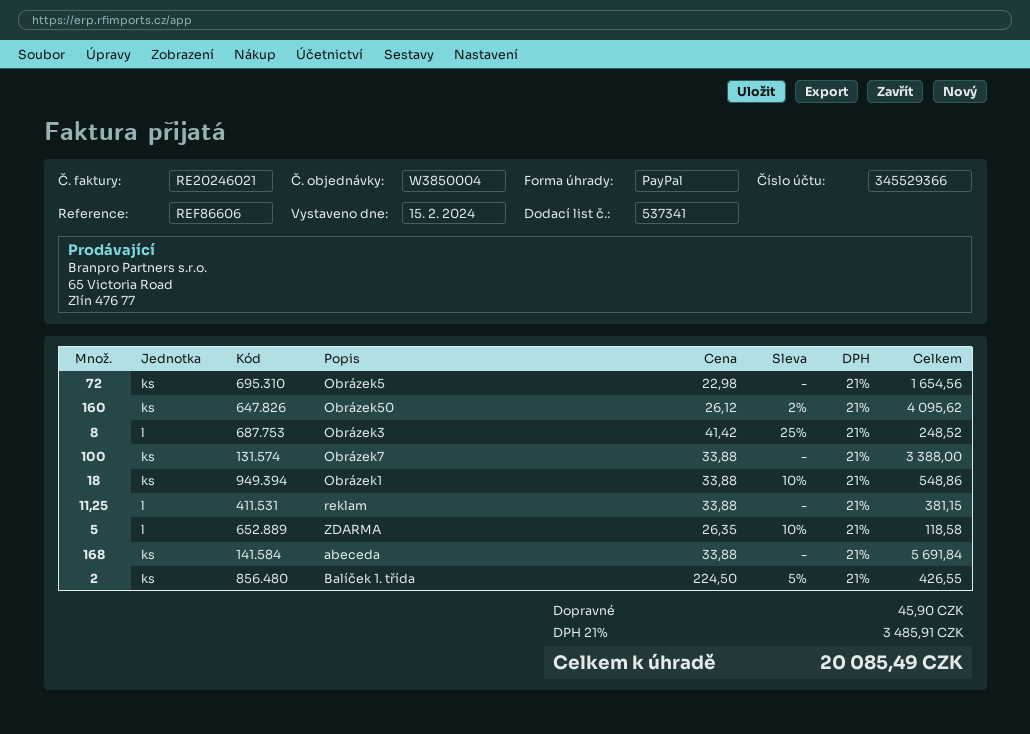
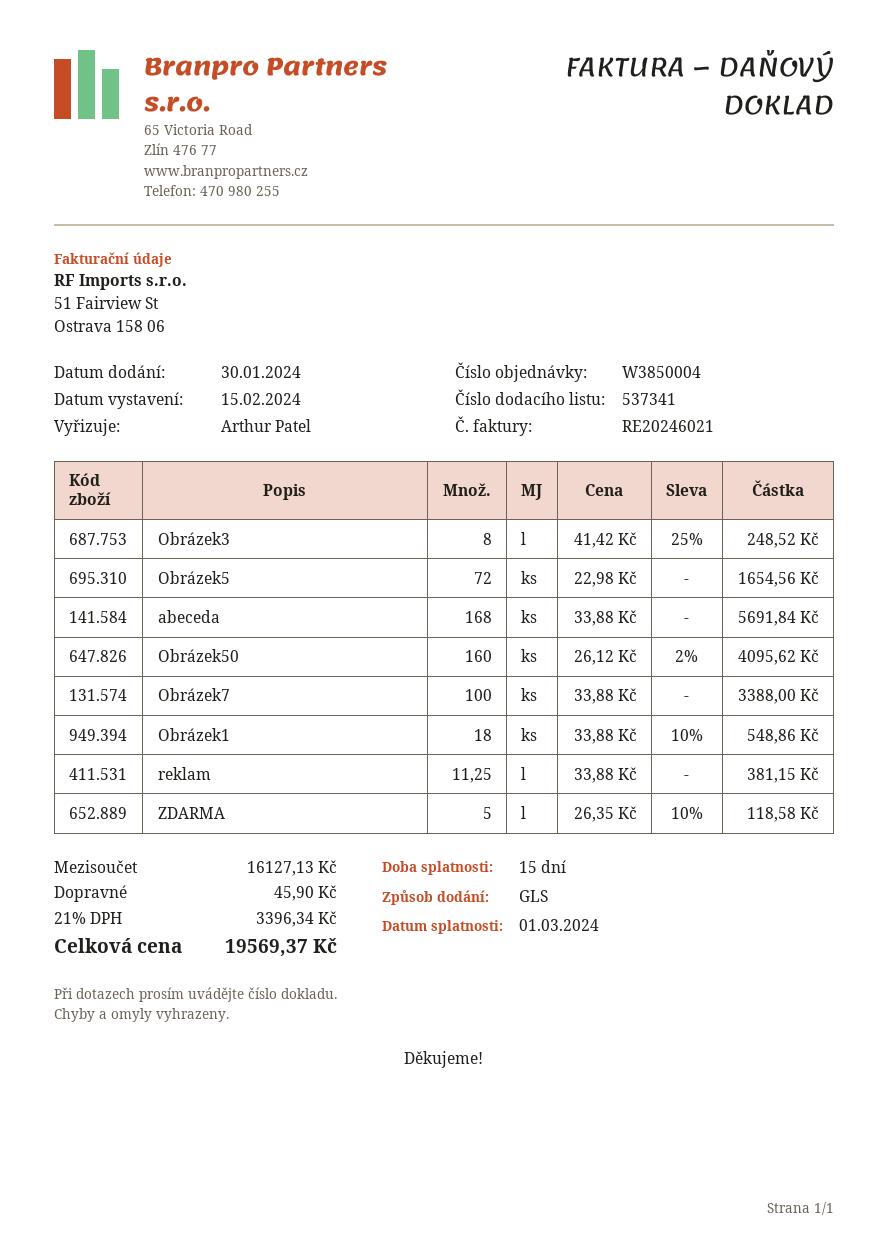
Balíček 1. třída: 2 x 224.50 - 5% = 426.55 -> none
tax: 21% = 3485.91 -> 21% = 3396.34
total: 20085.49 -> 19569.37

